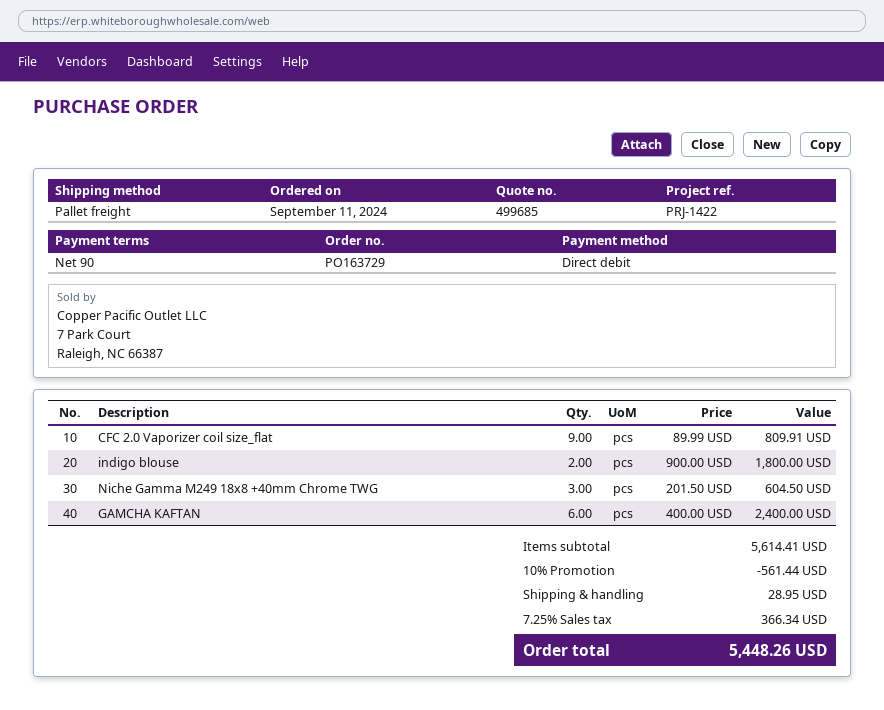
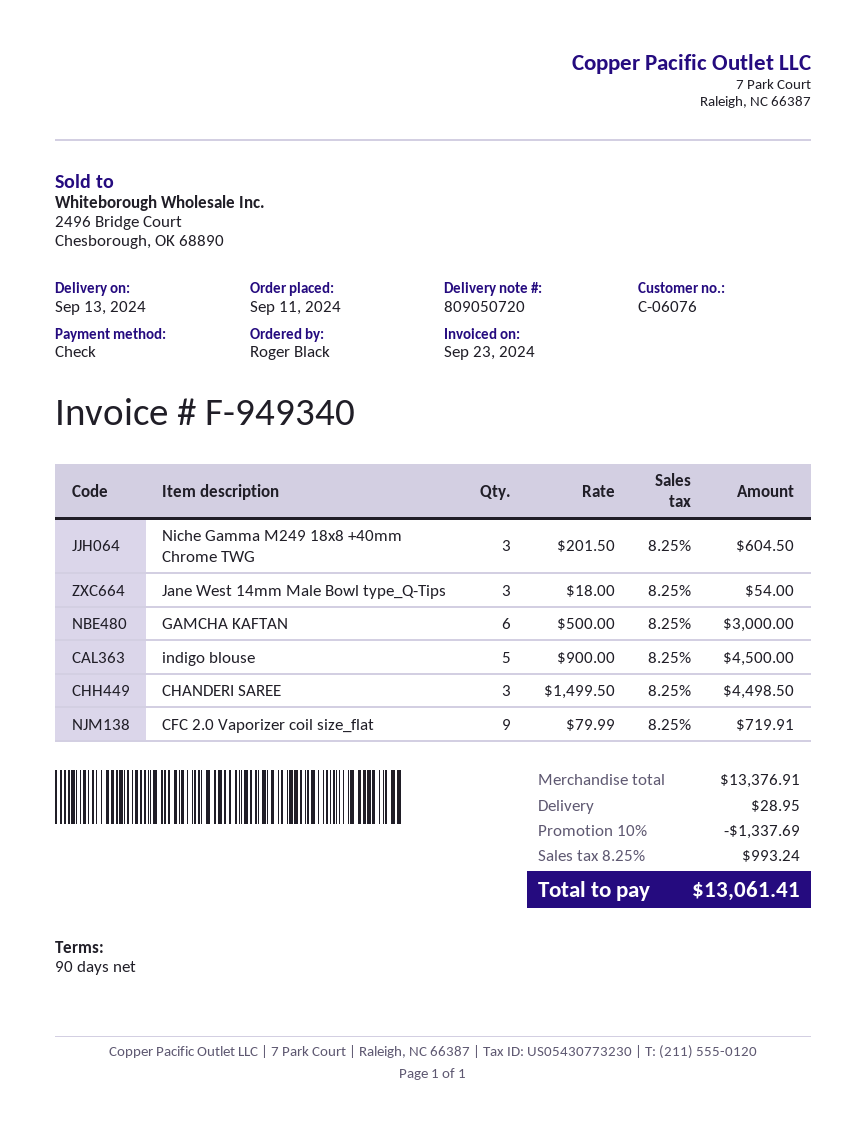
payment method: direct debit -> cheque
CFC 2.0 Vaporizer coil size_flat: 9 x 89.99 = 809.91 -> 9 x 79.99 = 719.91
indigo blouse: 2 x 900.00 = 1800.00 -> 5 x 900.00 = 4500.00
GAMCHA KAFTAN: 6 x 400.00 = 2400.00 -> 6 x 500.00 = 3000.00
Jane West 14mm Male Bowl type_Q-Tips: none -> 3 x 18.00 = 54.00
CHANDERI SAREE: none -> 3 x 1499.50 = 4498.50
subtotal: 5614.41 -> 13376.91
discount: 10% = 561.44 -> 10% = 1337.69
tax: 7.25% = 366.34 -> 8.25% = 993.24
total: 5448.26 -> 13061.41

